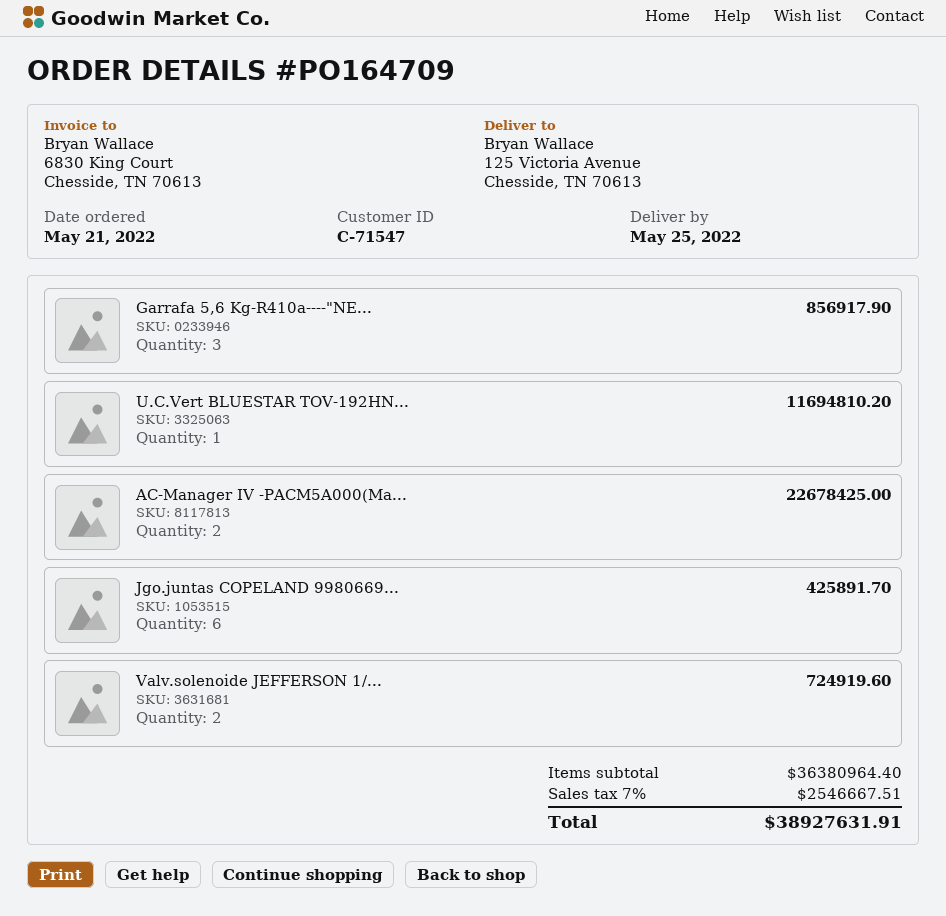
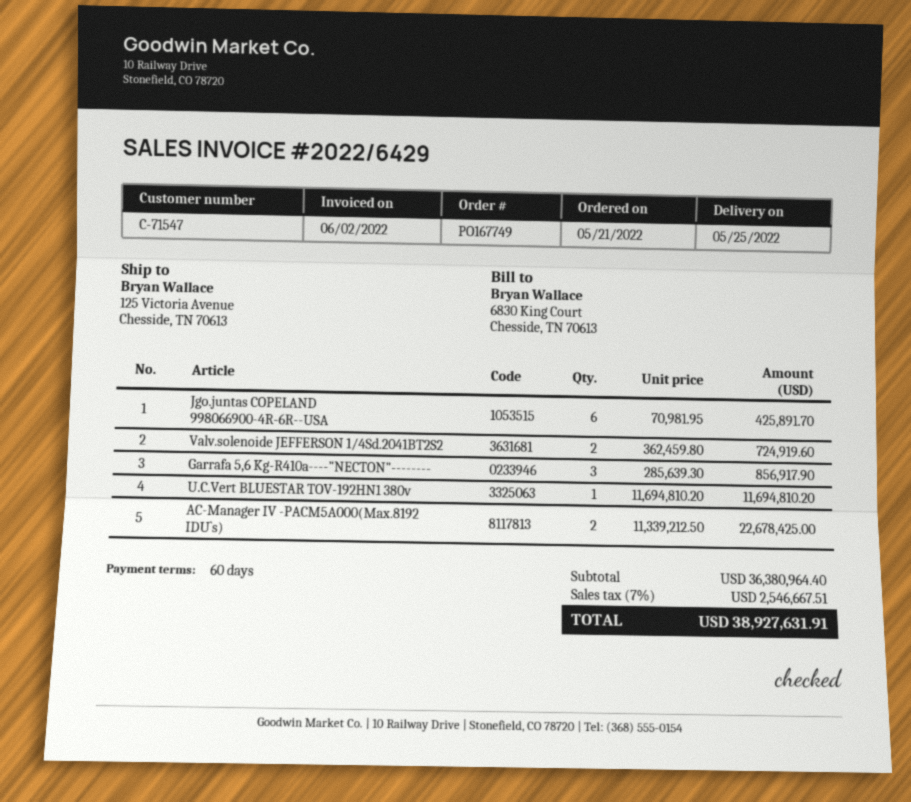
order number: PO164709 -> PO167749

